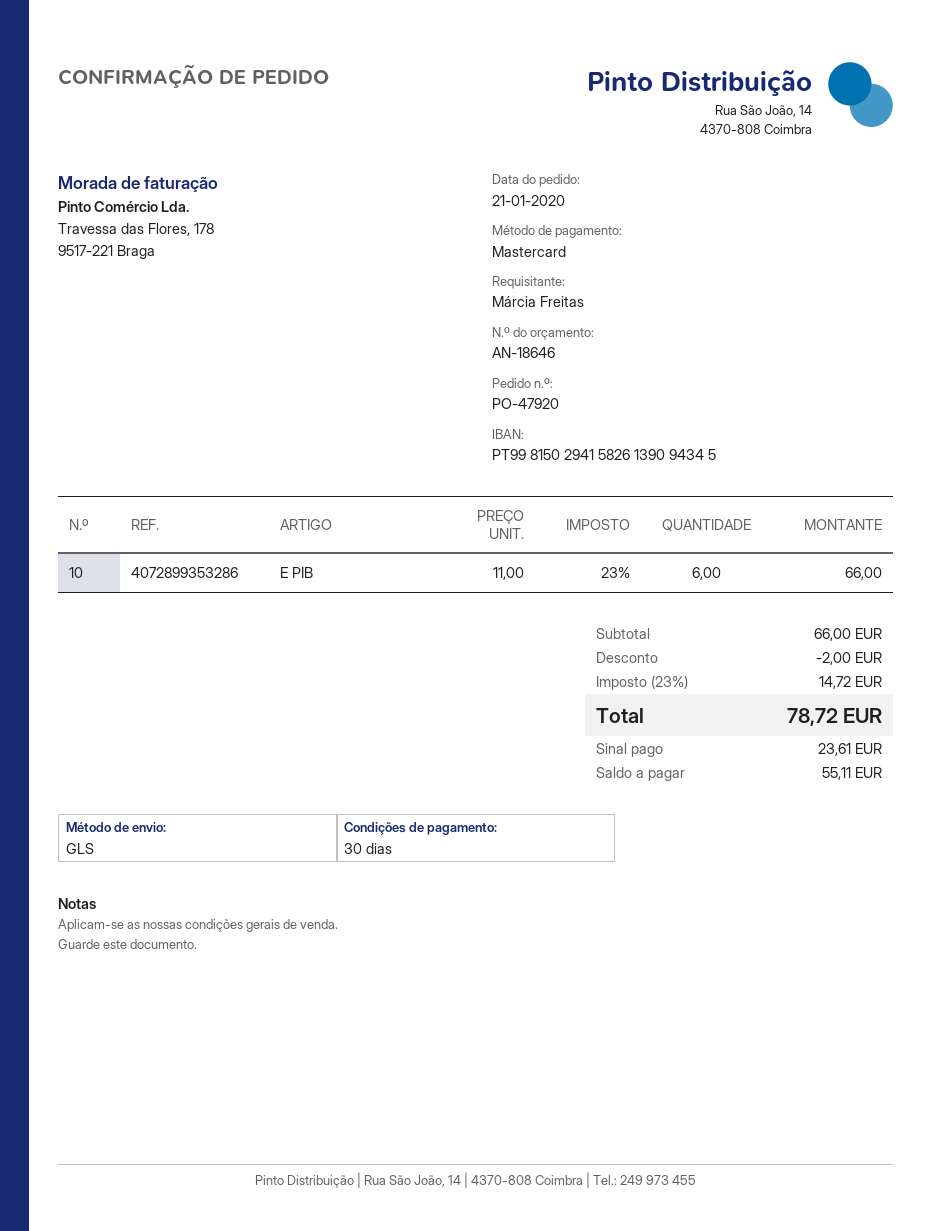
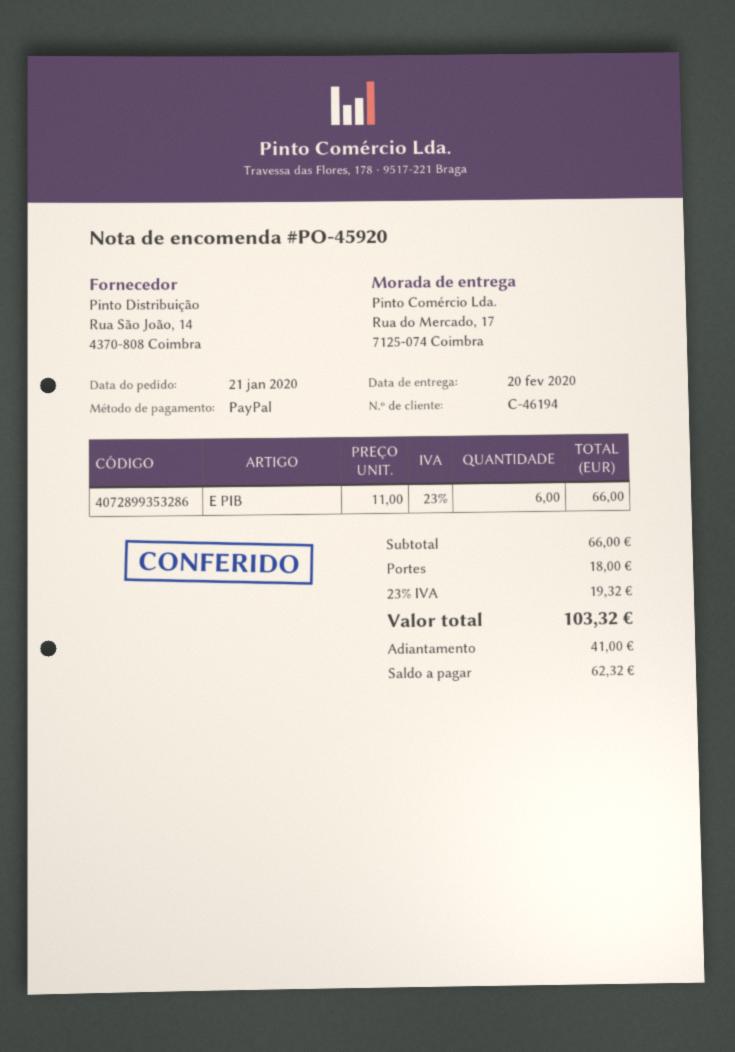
order number: PO-47920 -> PO-45920
payment method: Mastercard -> PayPal
discount: 2.00 -> none
shipping: none -> 18.00
tax: 23% = 14.72 -> 23% = 19.32
total: 78.72 -> 103.32
deposit: 23.61 -> 41.00
balance: 55.11 -> 62.32

